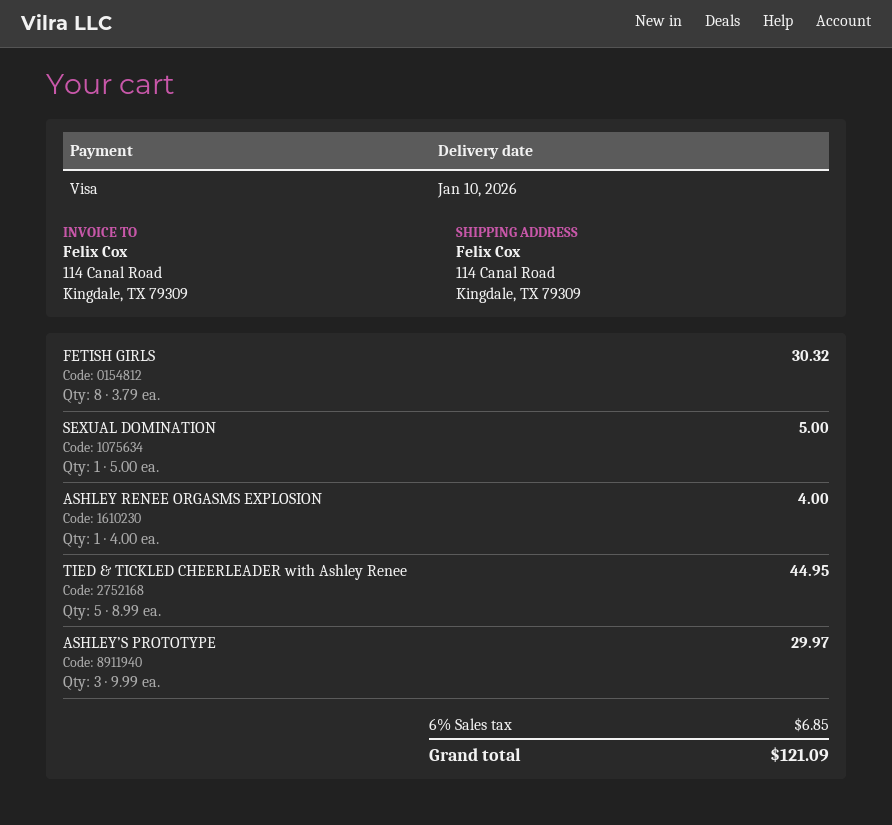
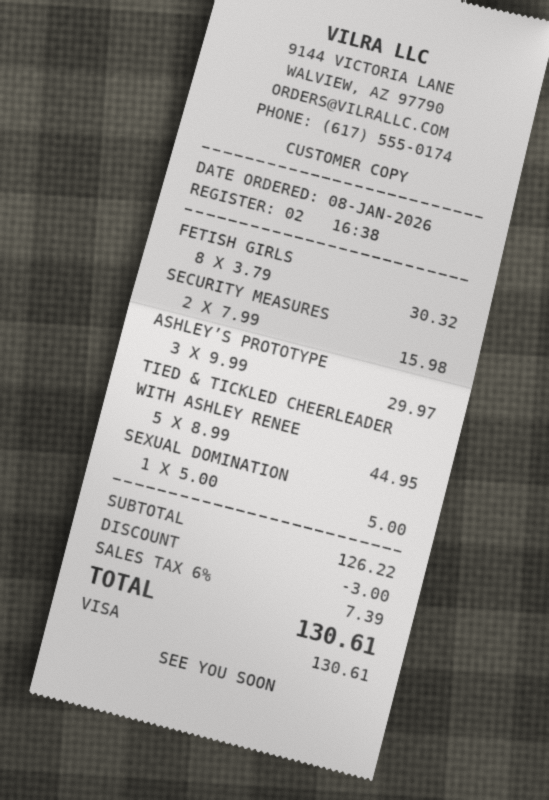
ASHLEY RENEE ORGASMS EXPLOSION: 1 x 4.00 = 4.00 -> none
SECURITY MEASURES: none -> 2 x 7.99 = 15.98
discount: none -> 3.00
tax: 6% = 6.85 -> 6% = 7.39
total: 121.09 -> 130.61

